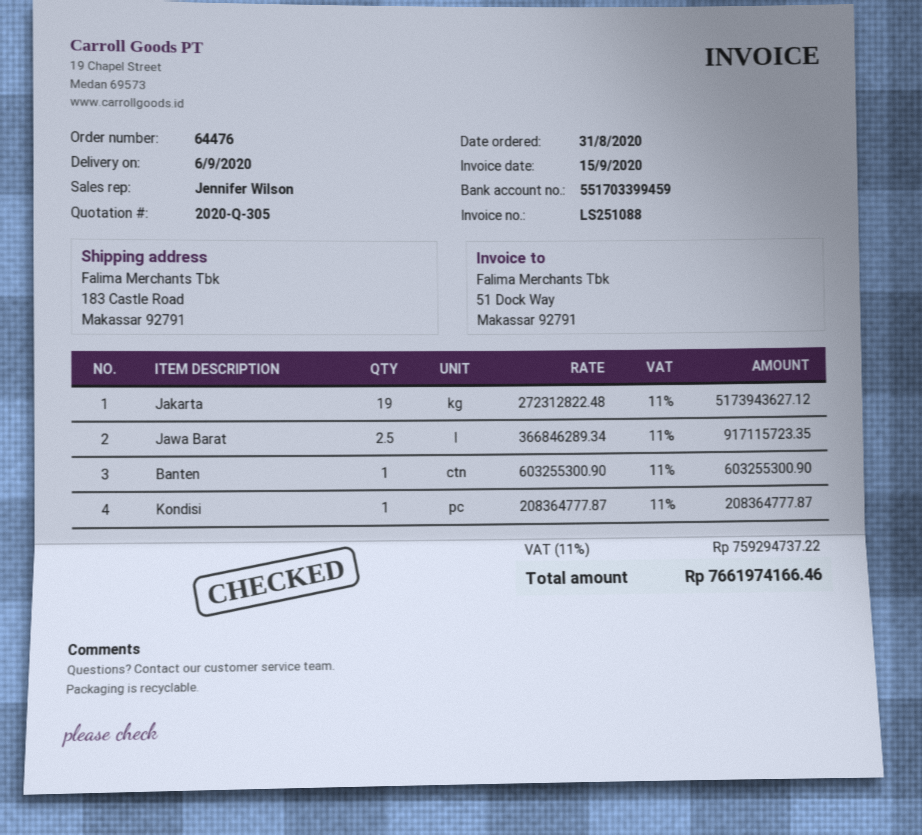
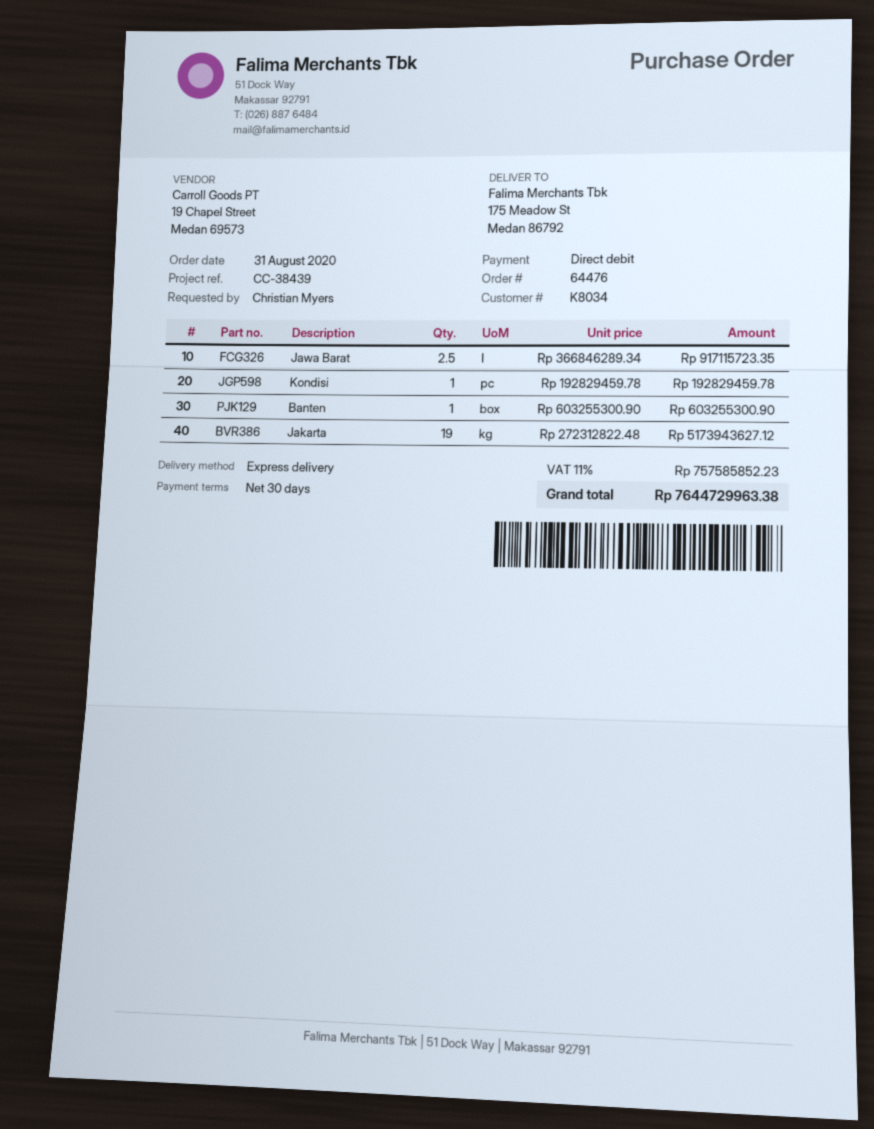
ship to: 183 Castle Road, Makassar 92791 -> 175 Meadow St, Medan 86792
Kondisi: 1 x 208364777.87 = 208364777.87 -> 1 x 192829459.78 = 192829459.78
tax: 11% = 759294737.22 -> 11% = 757585852.23
total: 7661974166.46 -> 7644729963.38

